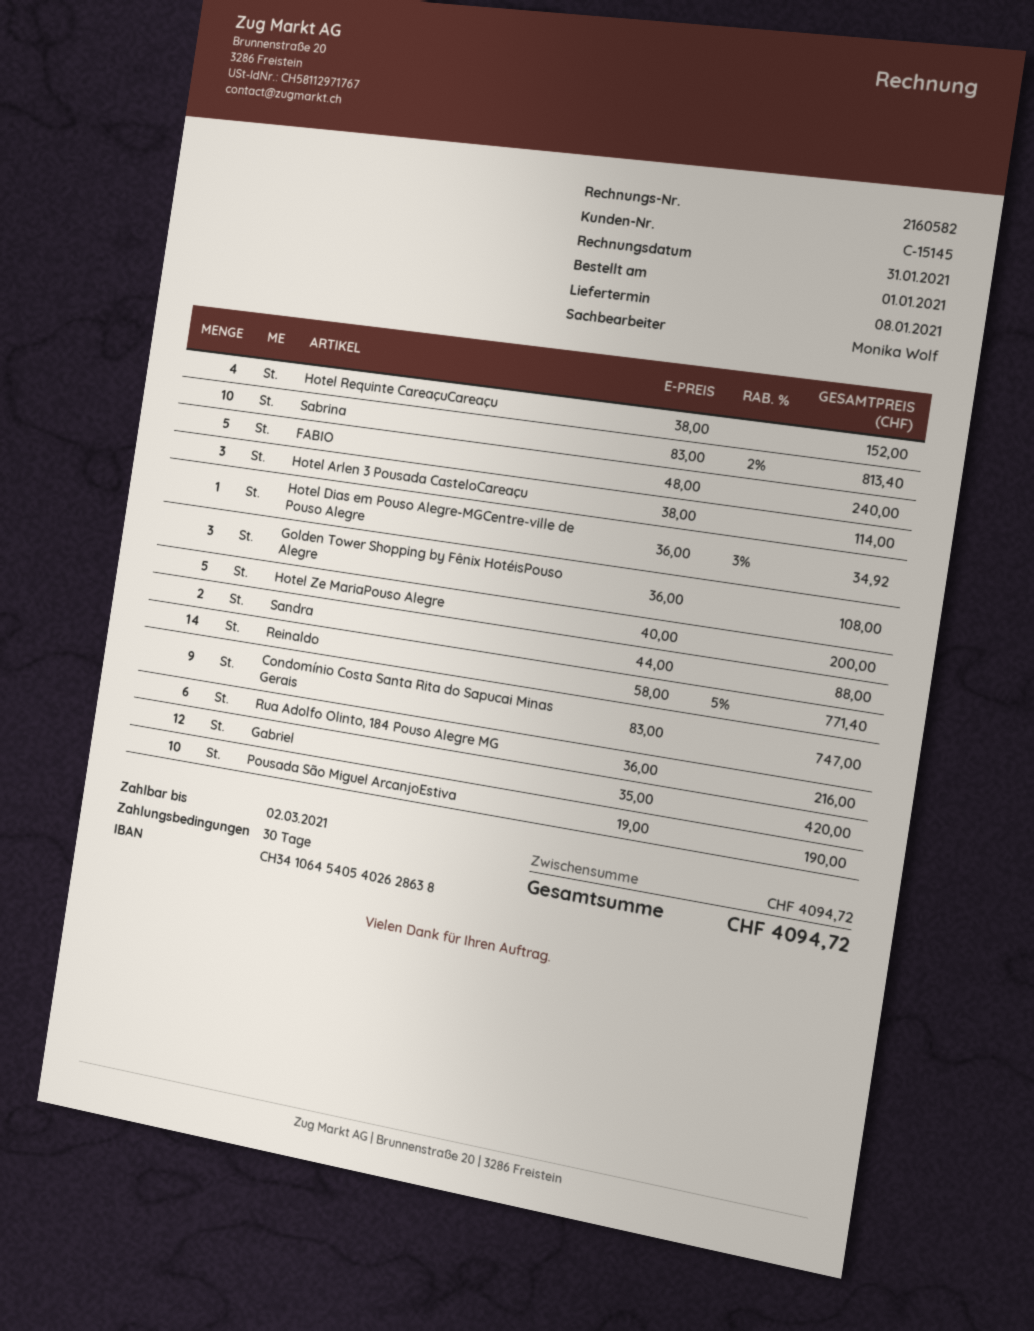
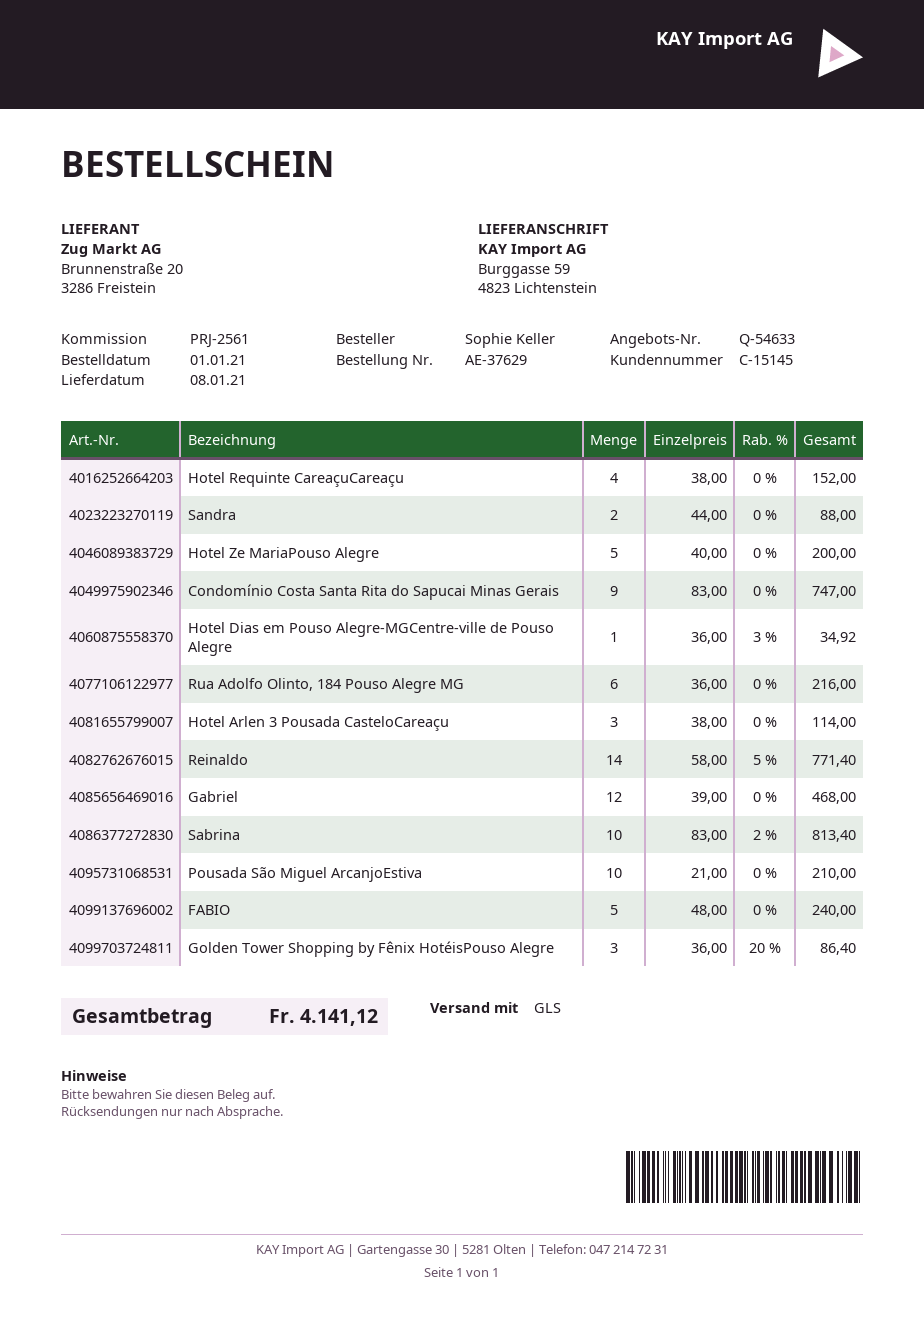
Golden Tower Shopping by Fênix HotéisPouso Alegre: 3 x 36.00 = 108.00 -> 3 x 36.00 - 20% = 86.40
Gabriel: 12 x 35.00 = 420.00 -> 12 x 39.00 = 468.00
Pousada São Miguel ArcanjoEstiva: 10 x 19.00 = 190.00 -> 10 x 21.00 = 210.00
total: 4094.72 -> 4141.12

